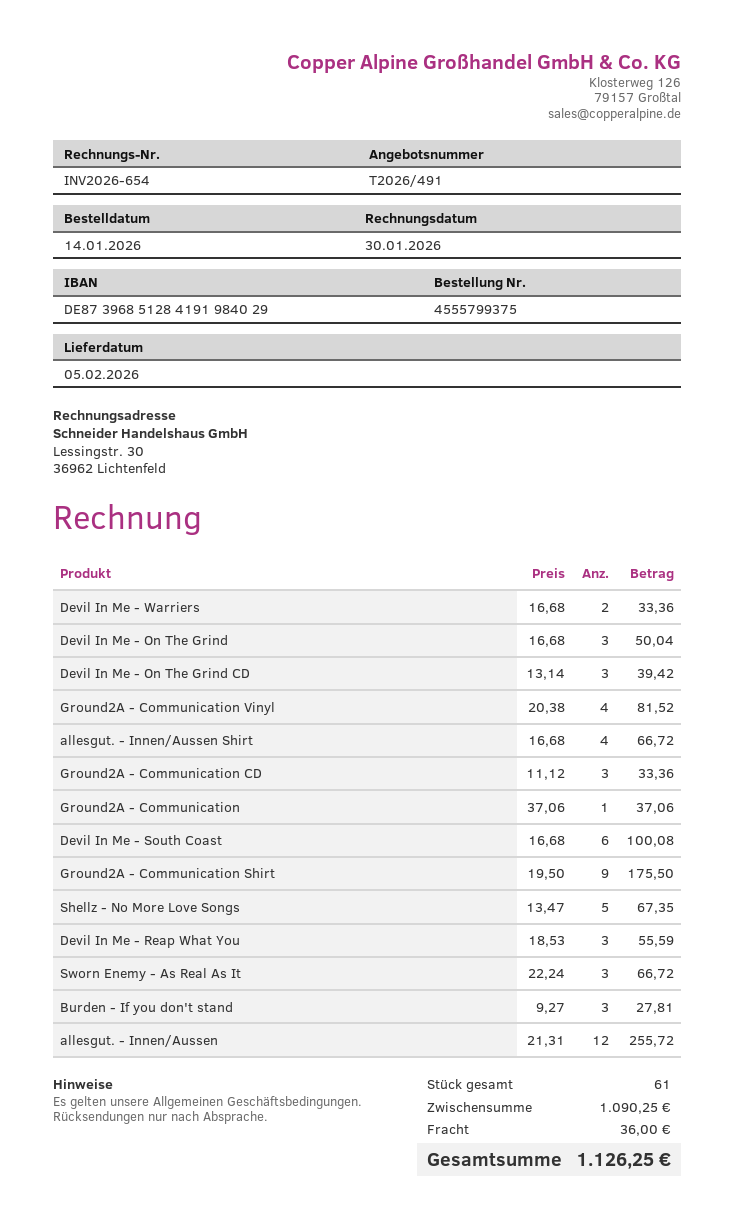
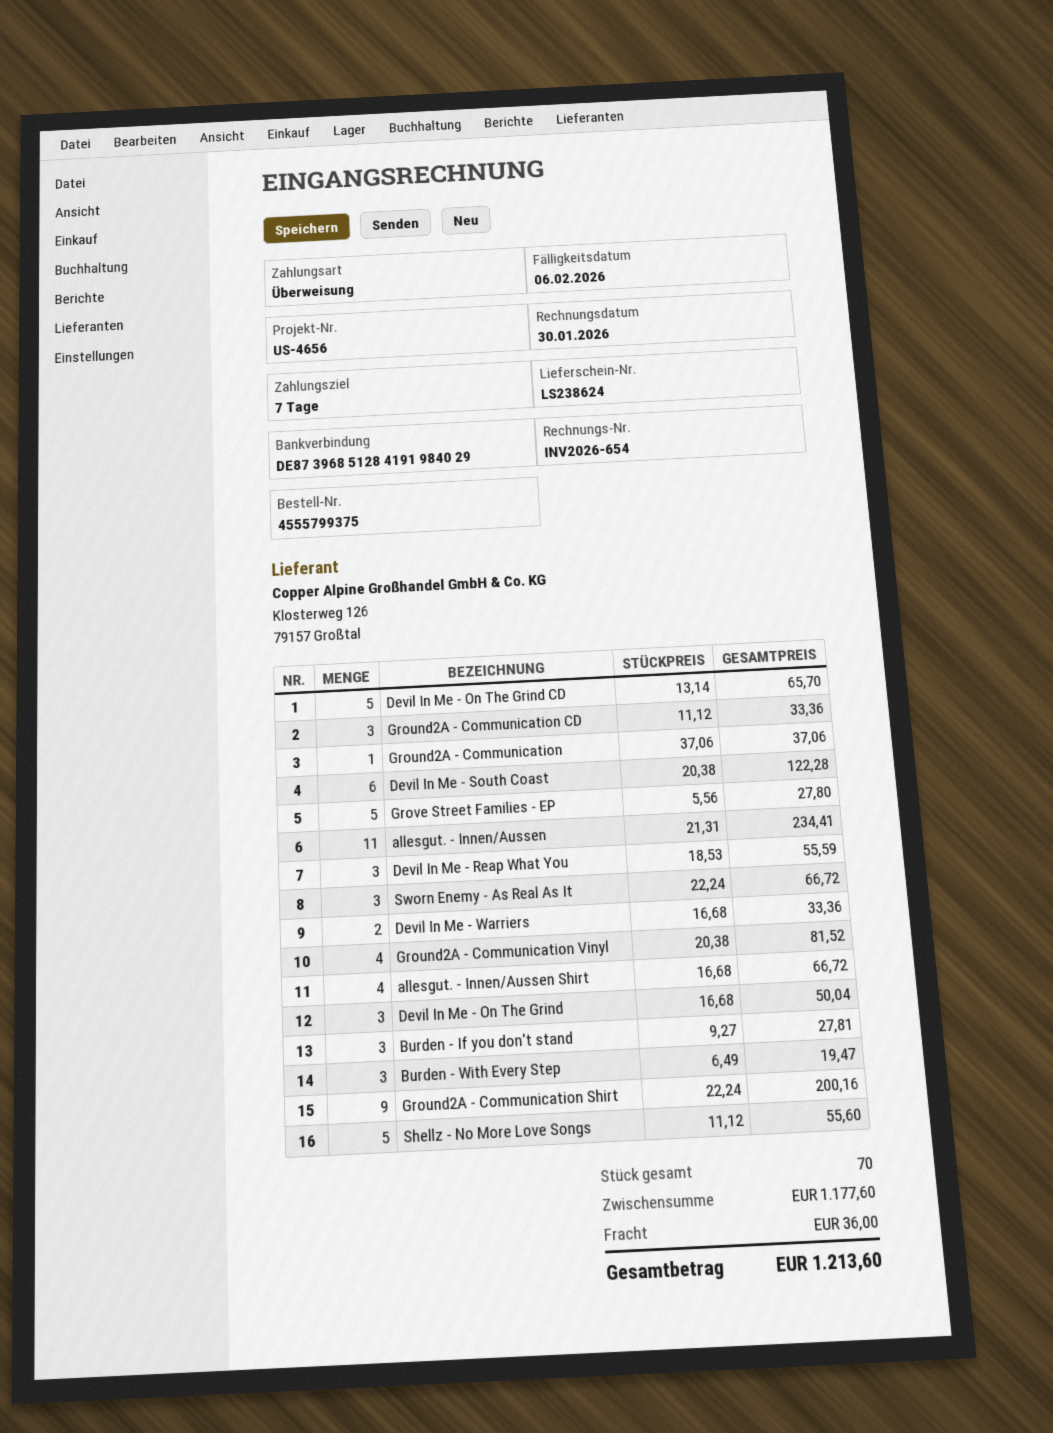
Devil In Me - On The Grind CD: 3 x 13.14 = 39.42 -> 5 x 13.14 = 65.70
Devil In Me - South Coast: 6 x 16.68 = 100.08 -> 6 x 20.38 = 122.28
Ground2A - Communication Shirt: 9 x 19.50 = 175.50 -> 9 x 22.24 = 200.16
Shellz - No More Love Songs: 5 x 13.47 = 67.35 -> 5 x 11.12 = 55.60
allesgut. - Innen/Aussen: 12 x 21.31 = 255.72 -> 11 x 21.31 = 234.41
Grove Street Families - EP: none -> 5 x 5.56 = 27.80
Burden - With Every Step: none -> 3 x 6.49 = 19.47
total quantity: 61 -> 70
subtotal: 1090.25 -> 1177.60
total: 1126.25 -> 1213.60

